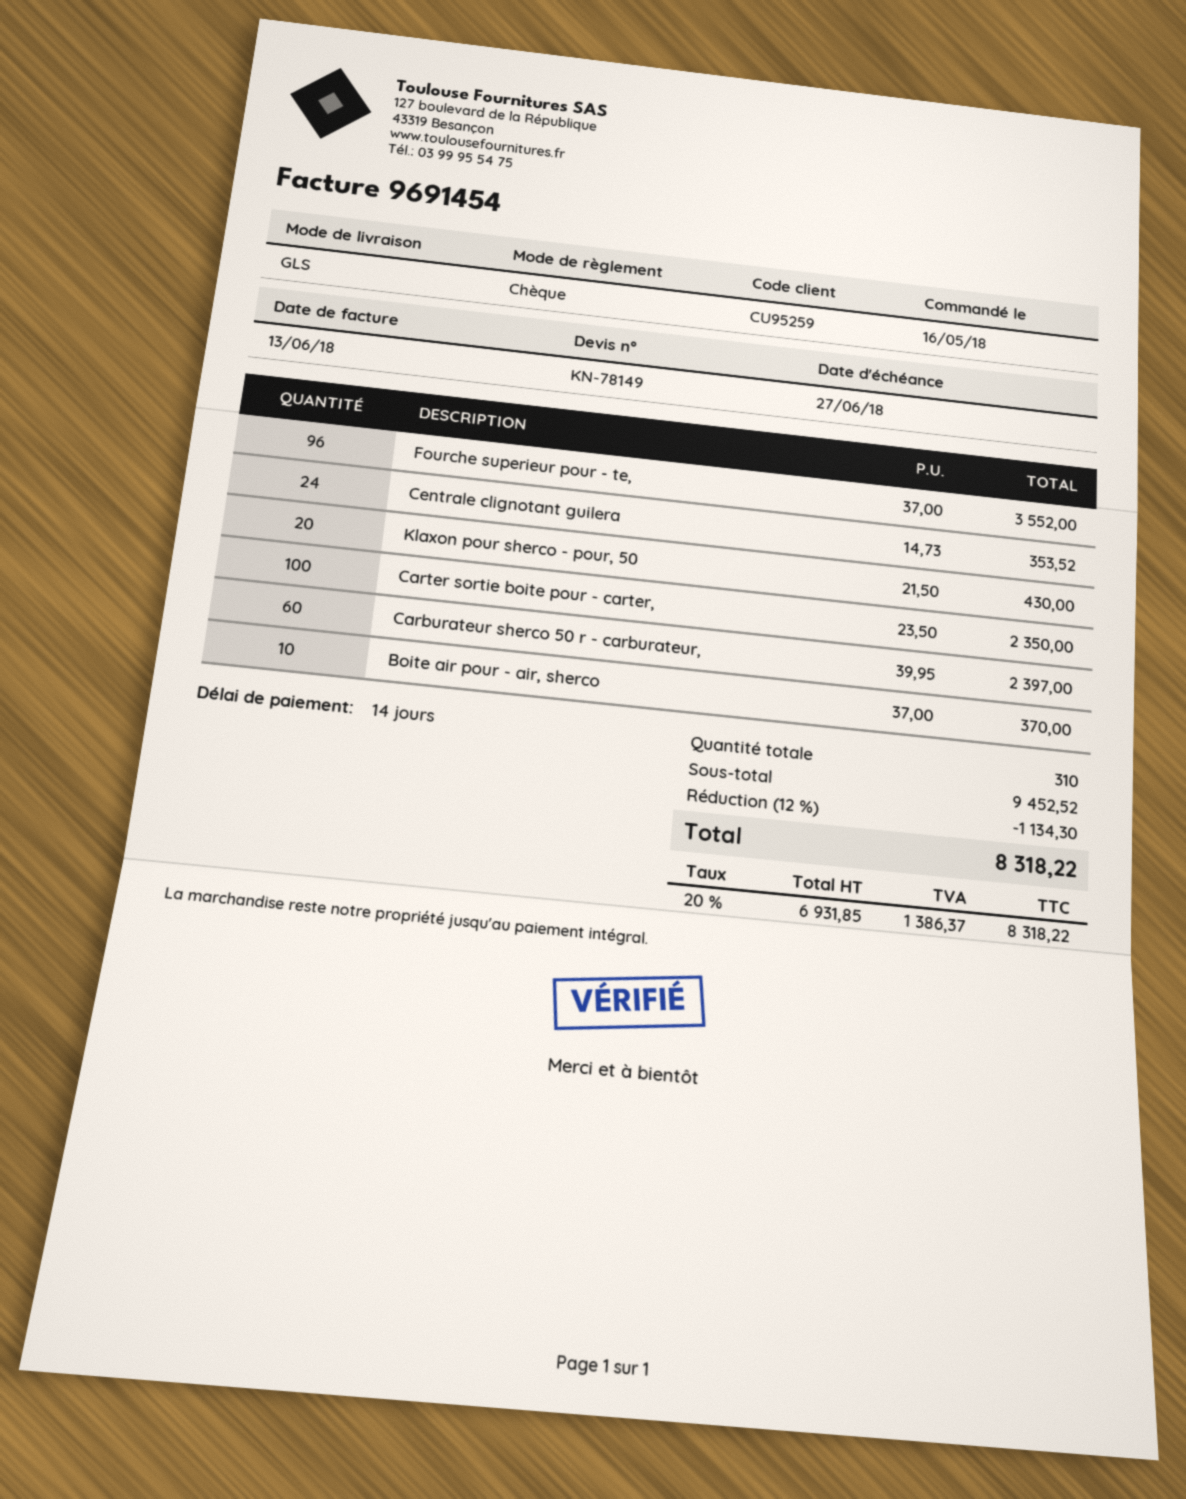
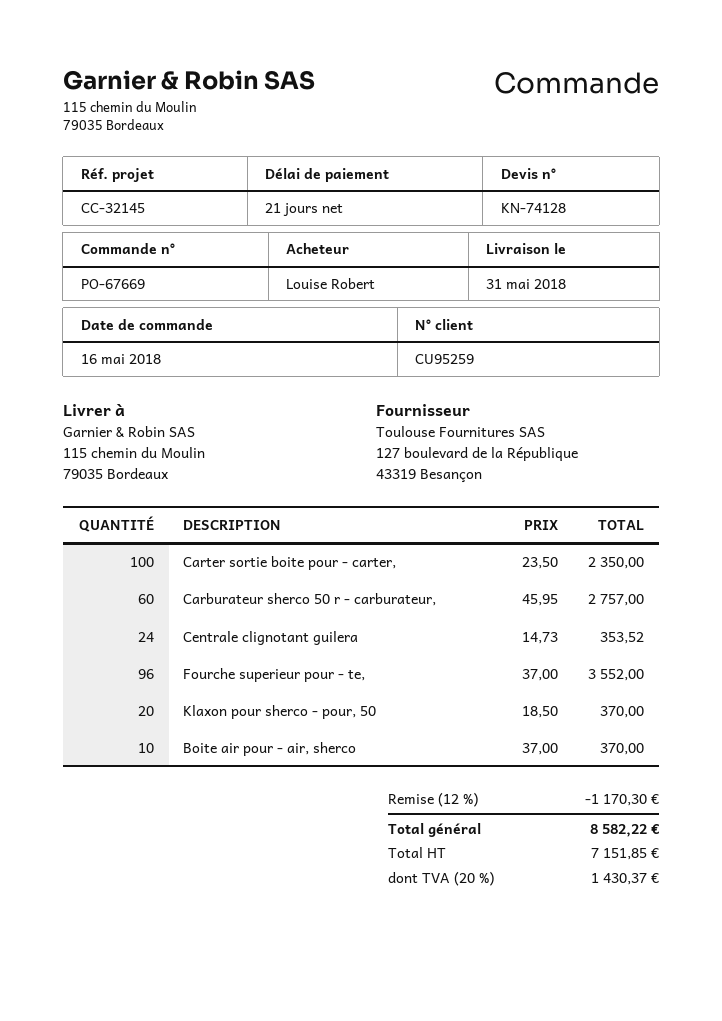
quote number: KN-78149 -> KN-74128
payment terms: 14 days -> 21 days
Klaxon pour sherco - pour, 50: 20 x 21.50 = 430.00 -> 20 x 18.50 = 370.00
Carburateur sherco 50 r - carburateur,: 60 x 39.95 = 2397.00 -> 60 x 45.95 = 2757.00
discount: 12% = 1134.30 -> 12% = 1170.30
net: 6931.85 -> 7151.85
tax: 20% = 1386.37 -> 20% = 1430.37
total: 8318.22 -> 8582.22

